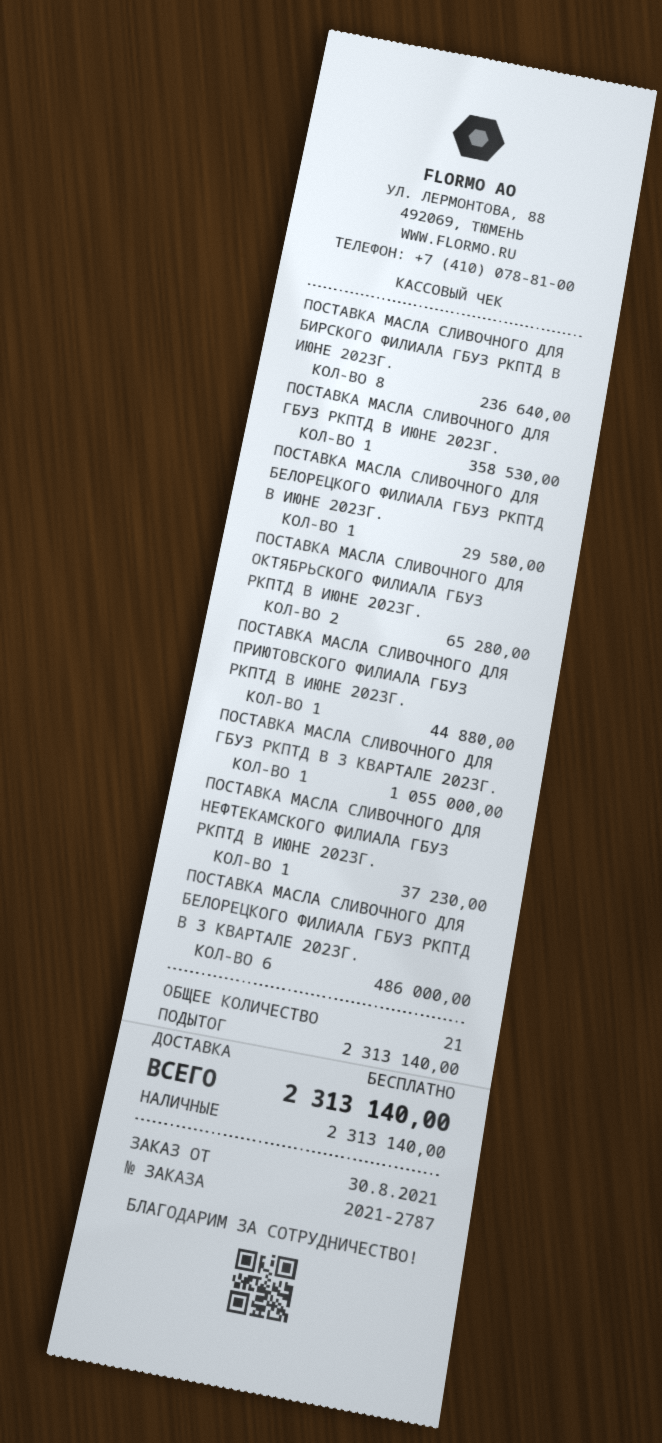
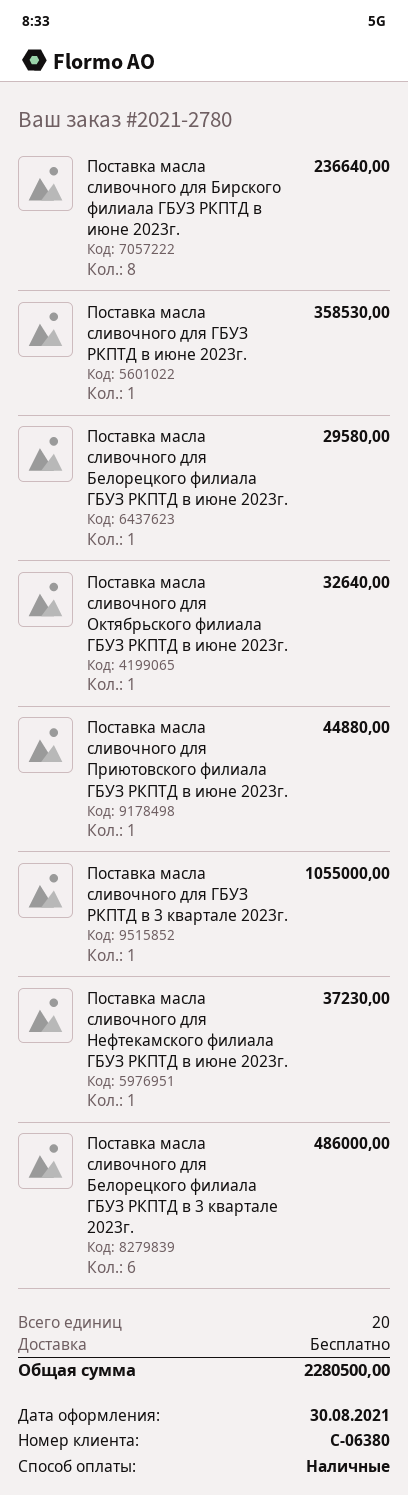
order number: 2021-2787 -> 2021-2780
ПОСТАВКА МАСЛА СЛИВОЧНОГО ДЛЯ ОКТЯБРЬСКОГО ФИЛИАЛА ГБУЗ РКПТД В ИЮНЕ 2023Г.: 2 for 65280.00 -> 1 for 32640.00
total quantity: 21 -> 20
total: 2313140.00 -> 2280500.00

